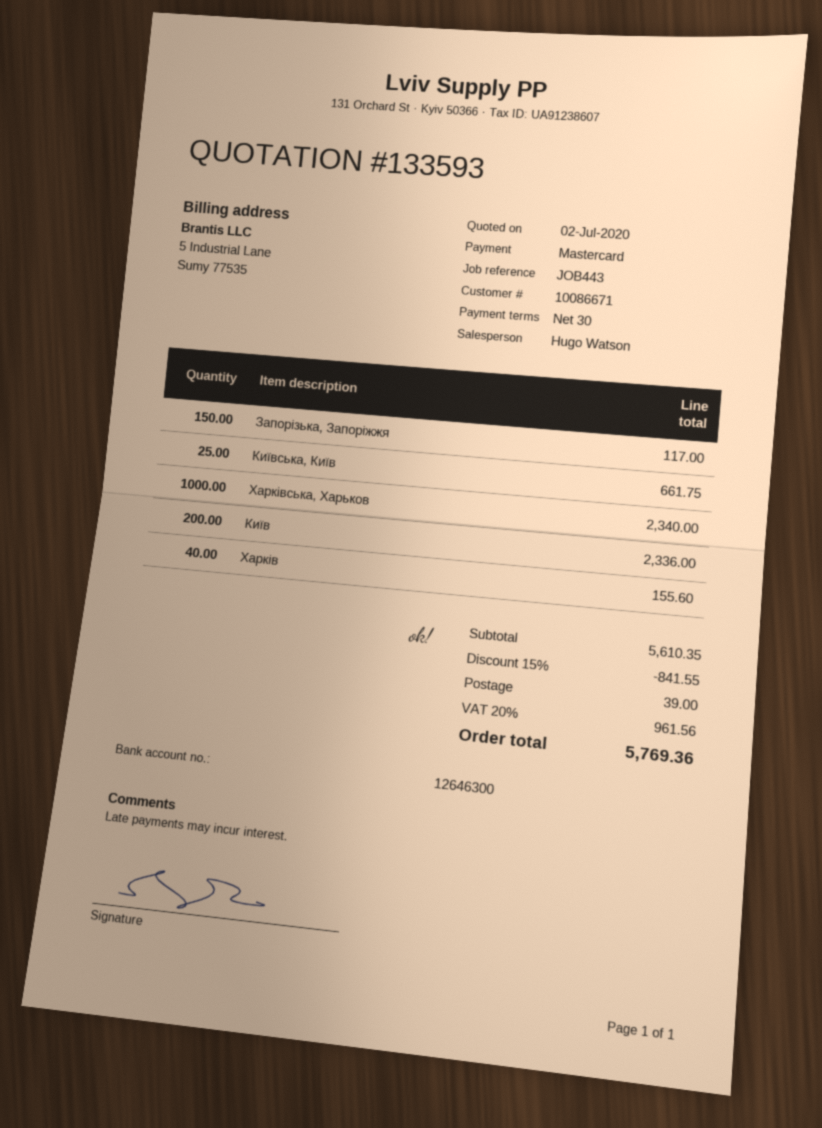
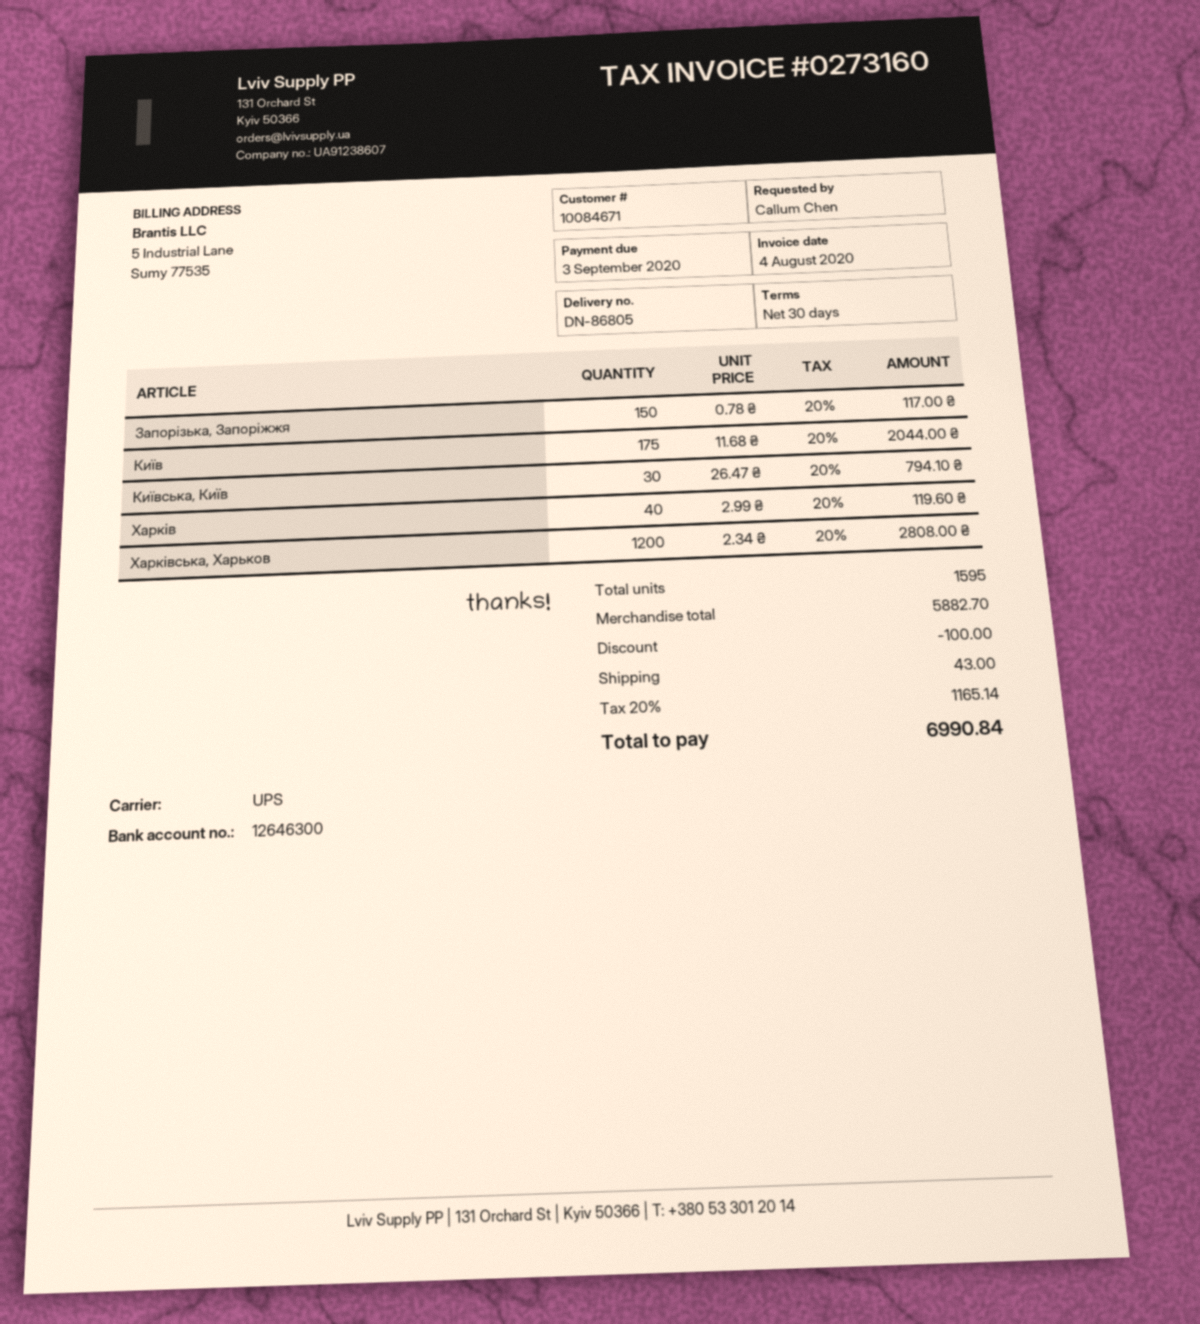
customer number: 10086671 -> 10084671
Київська, Київ: 25 for 661.75 -> 30 for 794.10
Харківська, Харьков: 1000 for 2340.00 -> 1200 for 2808.00
Київ: 200 for 2336.00 -> 175 for 2044.00
Харків: 40 for 155.60 -> 40 for 119.60
subtotal: 5610.35 -> 5882.70
discount: 841.55 -> 100.00
shipping: 39.00 -> 43.00
tax: 20% = 961.56 -> 20% = 1165.14
total: 5769.36 -> 6990.84

